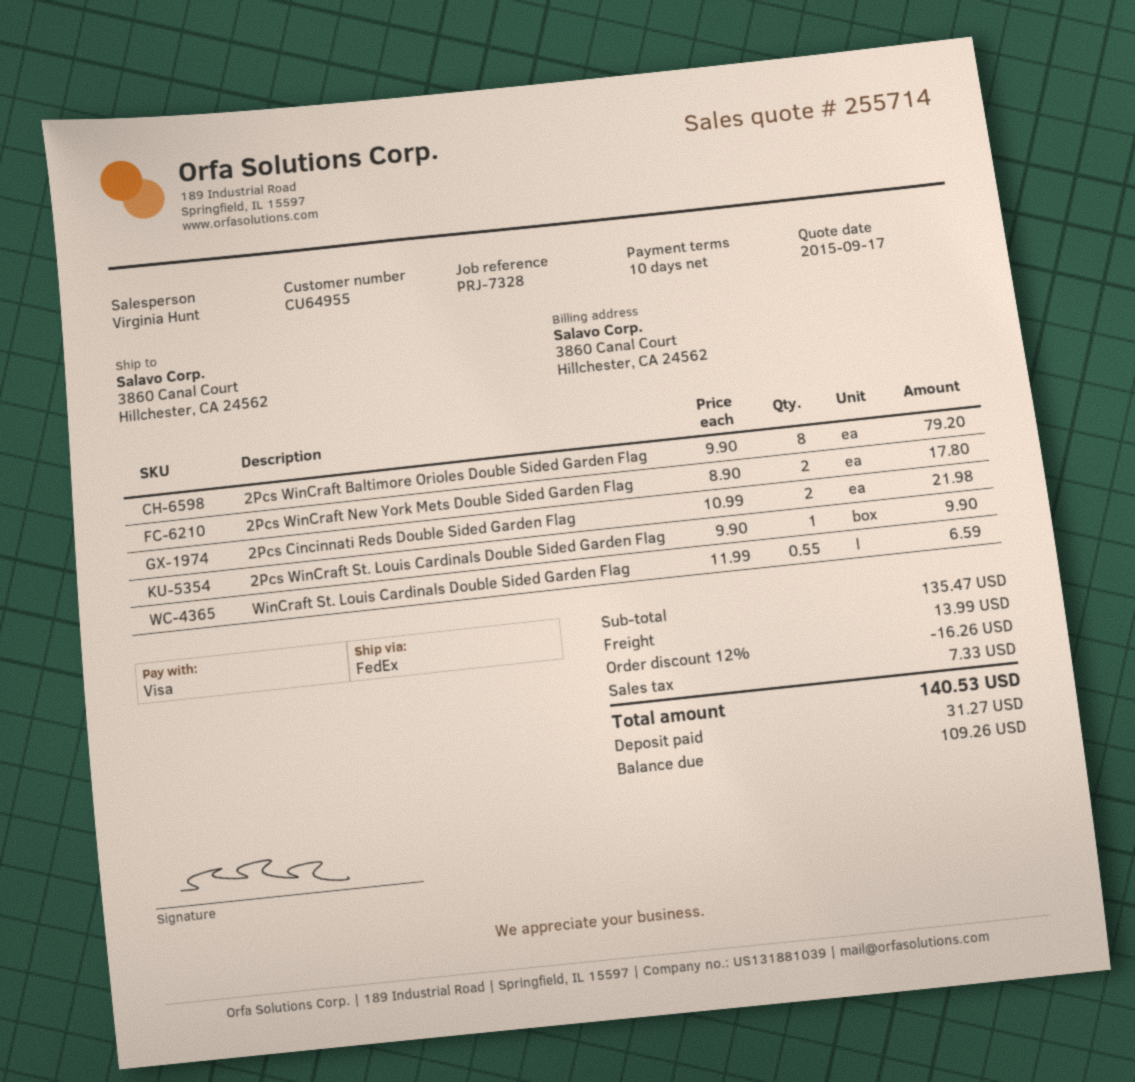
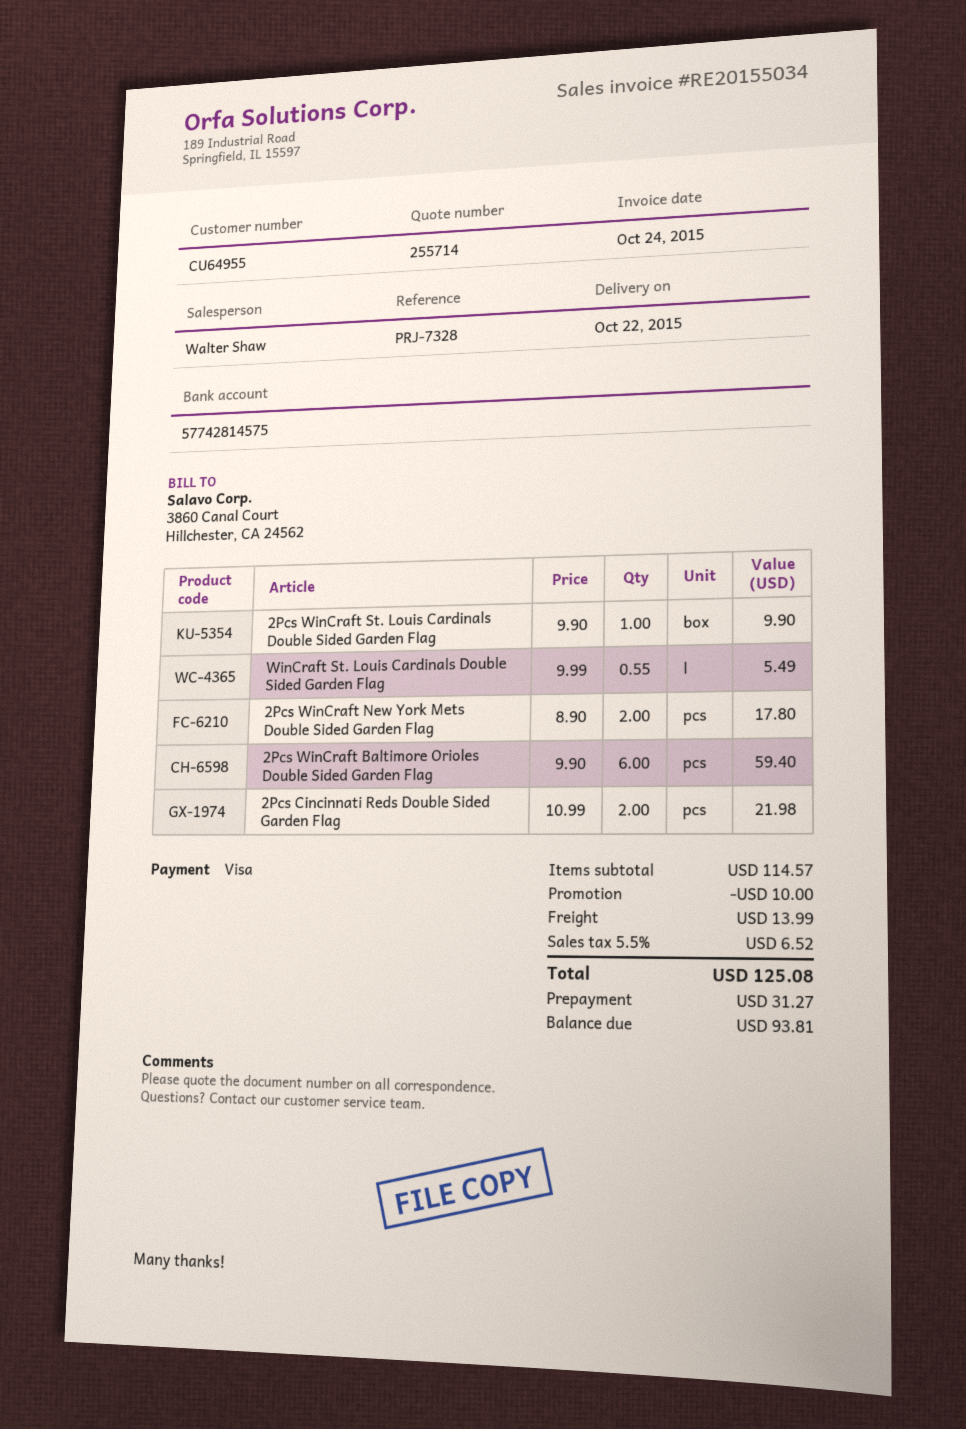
sales rep: Virginia Hunt -> Walter Shaw
2Pcs WinCraft Baltimore Orioles Double Sided Garden Flag: 8 x 9.90 = 79.20 -> 6 x 9.90 = 59.40
WinCraft St. Louis Cardinals Double Sided Garden Flag: 0.55 x 11.99 = 6.59 -> 0.55 x 9.99 = 5.49
subtotal: 135.47 -> 114.57
discount: 16.26 -> 10.00
tax: 7.33 -> 6.52
total: 140.53 -> 125.08
balance: 109.26 -> 93.81

